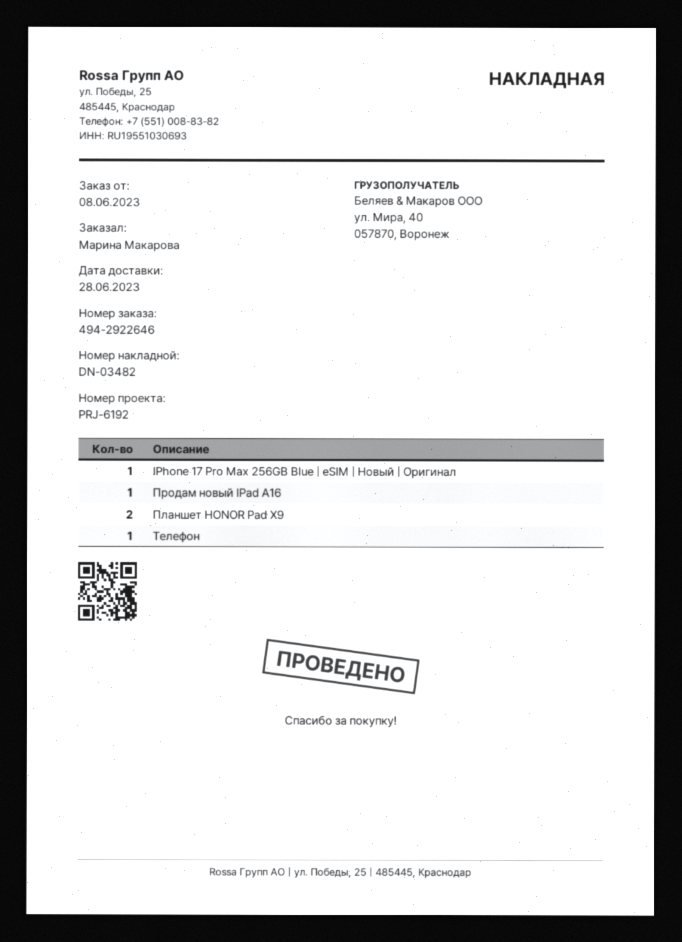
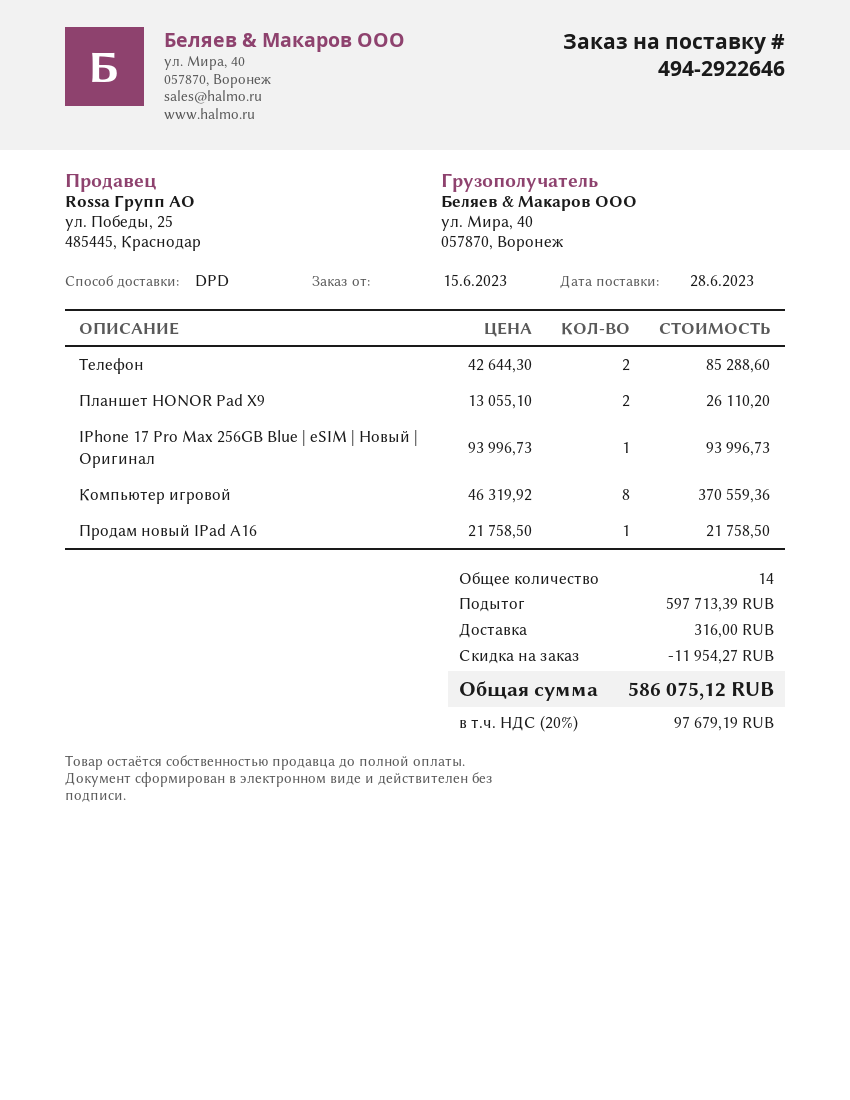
order date: 2023-06-08 -> 2023-06-15
Телефон: 1 -> 2
Компьютер игровой: none -> 8

